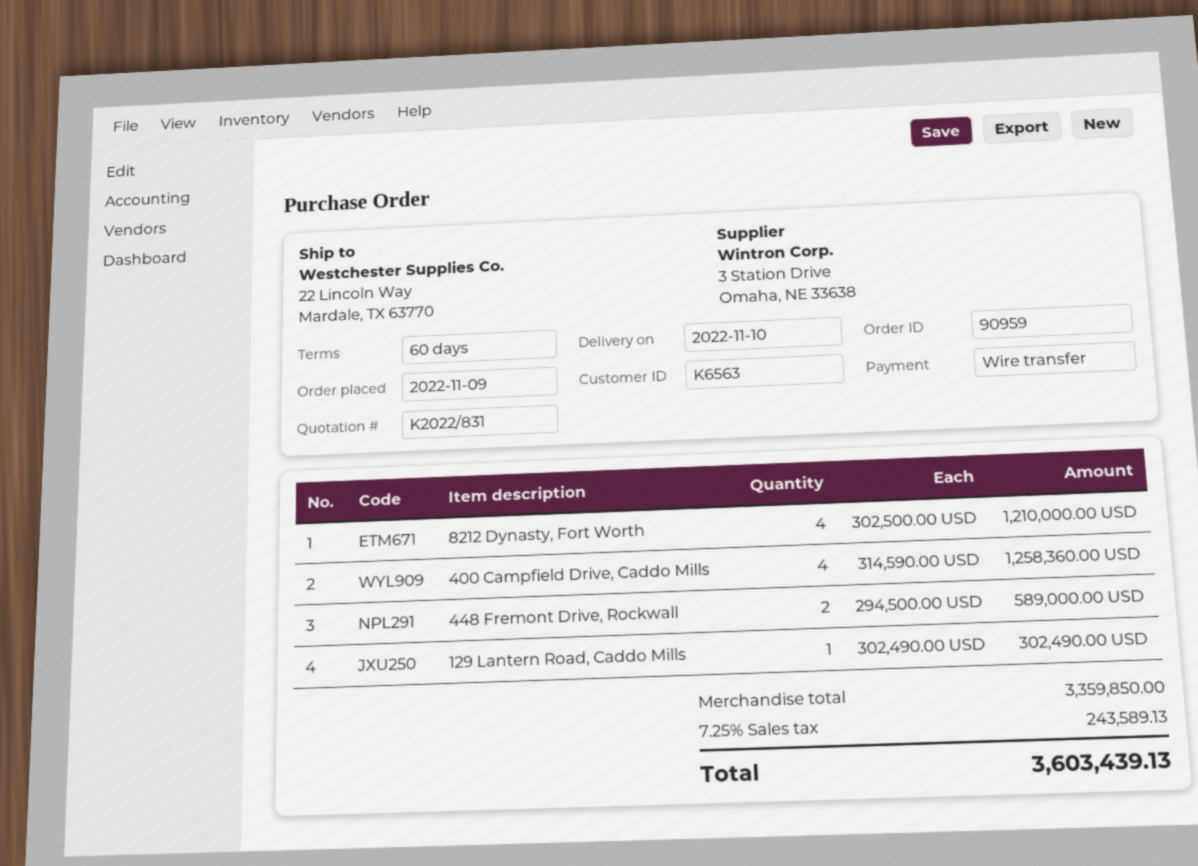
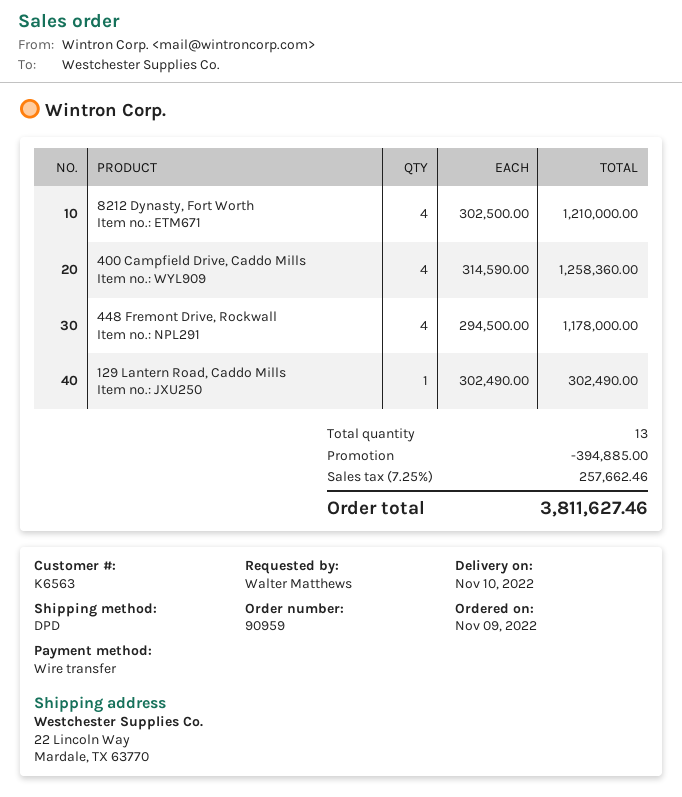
448 Fremont Drive, Rockwall: 2 x 294500.00 = 589000.00 -> 4 x 294500.00 = 1178000.00
discount: none -> 394885.00
tax: 7.25% = 243589.13 -> 7.25% = 257662.46
total: 3603439.13 -> 3811627.46

